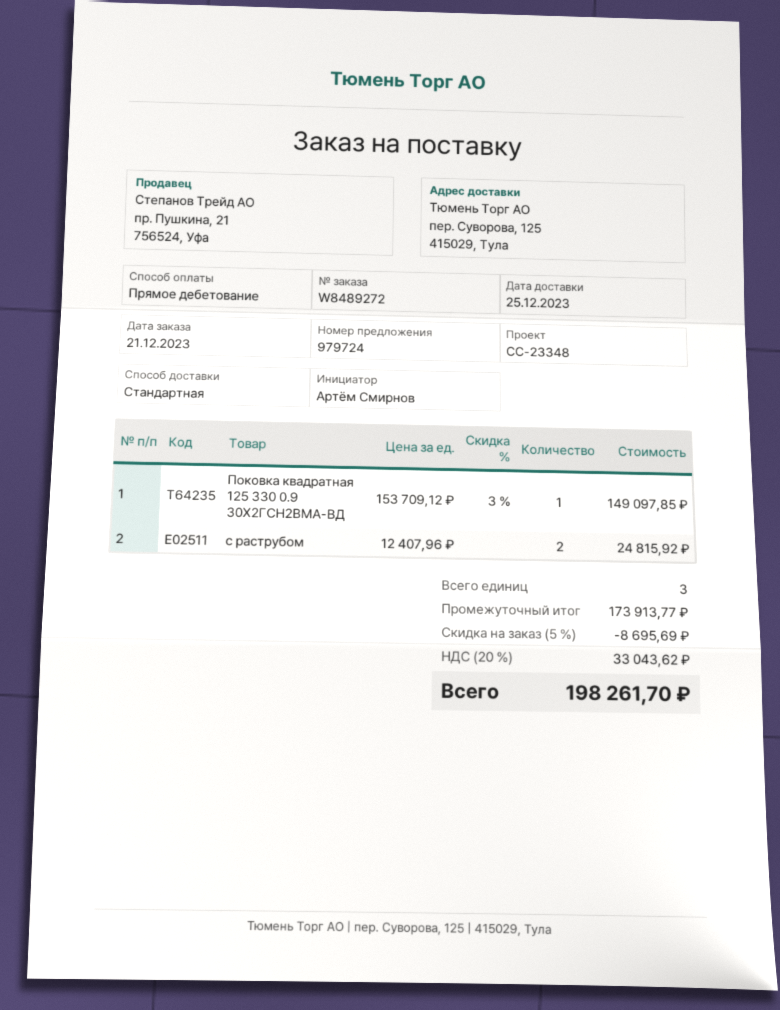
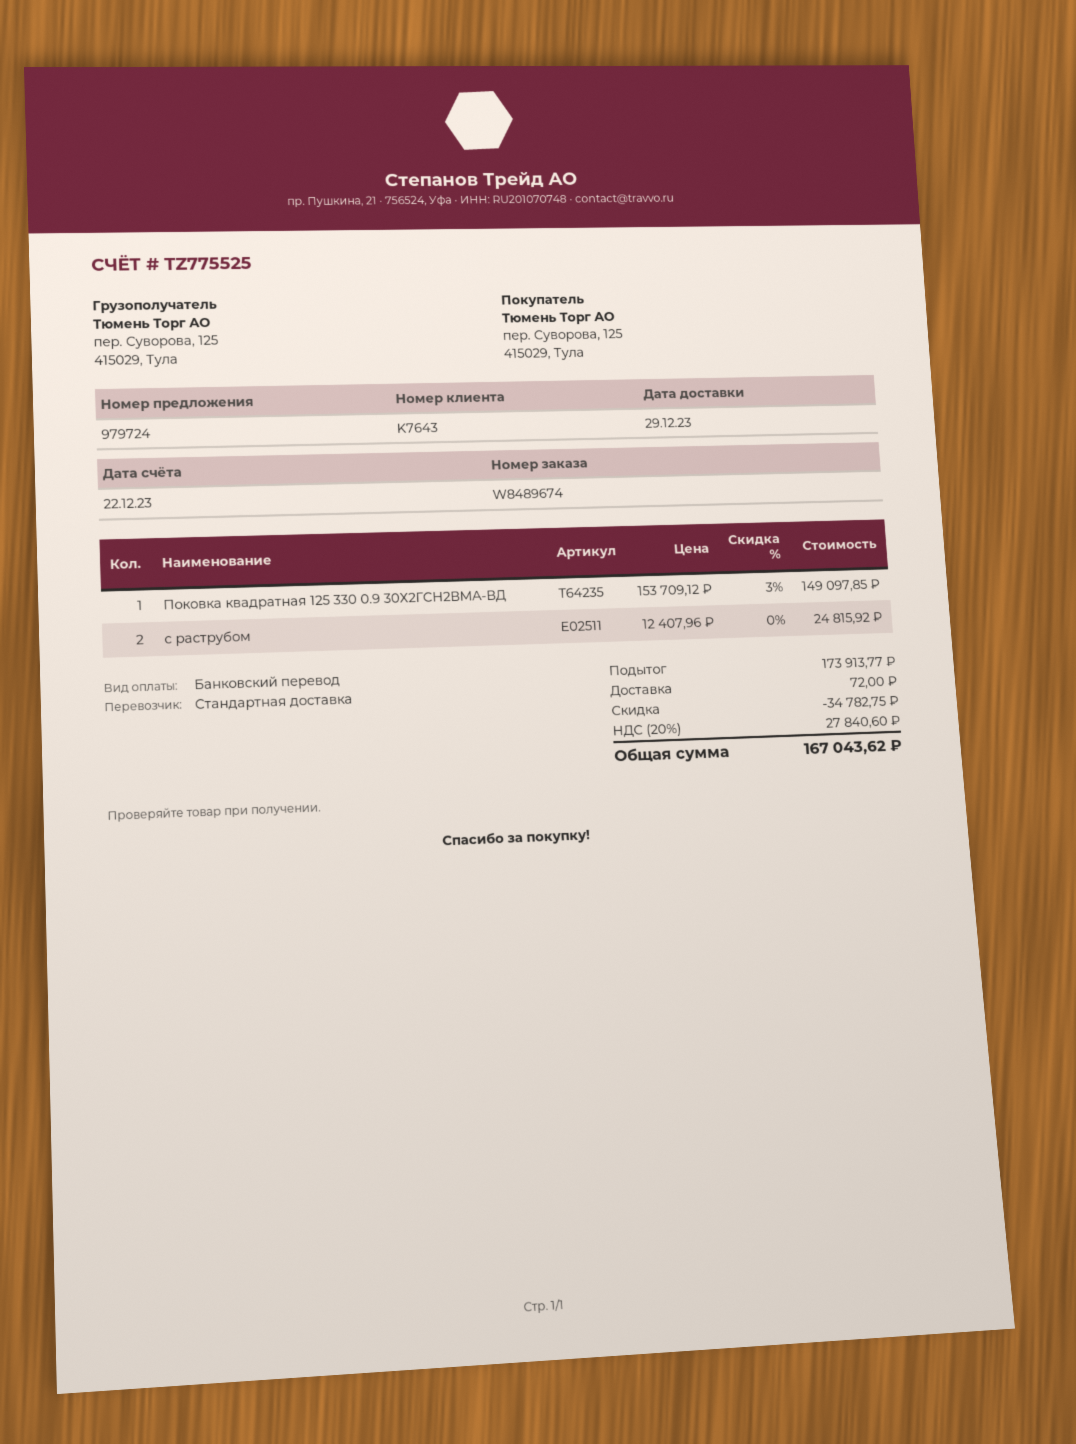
order number: W8489272 -> W8489674
delivery date: 2023-12-25 -> 2023-12-29
payment method: direct debit -> bank transfer
discount: 8695.69 -> 34782.75
shipping: none -> 72.00
tax: 20% = 33043.62 -> 20% = 27840.60
total: 198261.70 -> 167043.62

